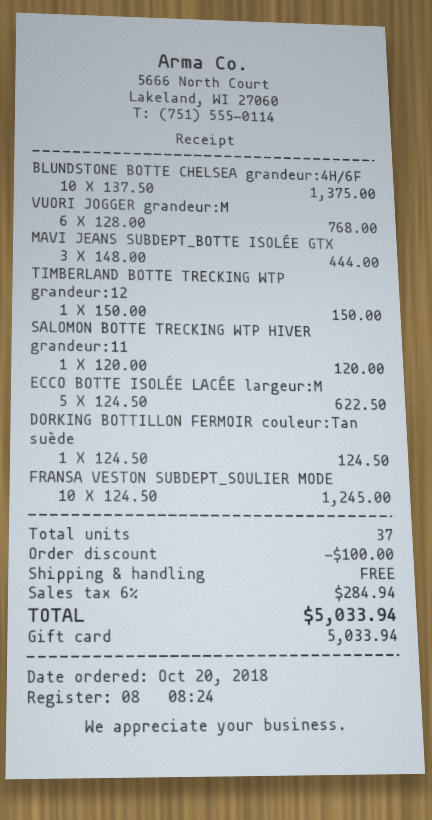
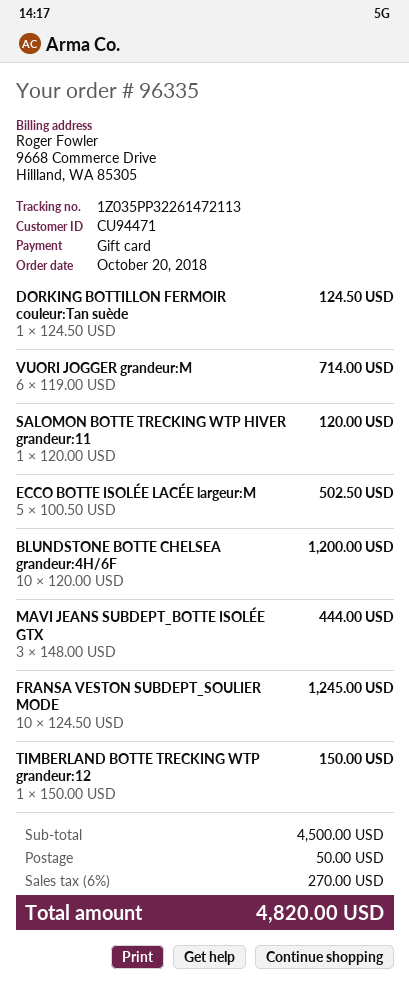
BLUNDSTONE BOTTE CHELSEA grandeur:4H/6F: 10 x 137.50 = 1375.00 -> 10 x 120.00 = 1200.00
VUORI JOGGER grandeur:M: 6 x 128.00 = 768.00 -> 6 x 119.00 = 714.00
ECCO BOTTE ISOLÉE LACÉE largeur:M: 5 x 124.50 = 622.50 -> 5 x 100.50 = 502.50
discount: 100.00 -> none
shipping: 0.00 -> 50.00
tax: 6% = 284.94 -> 6% = 270.00
total: 5033.94 -> 4820.00

